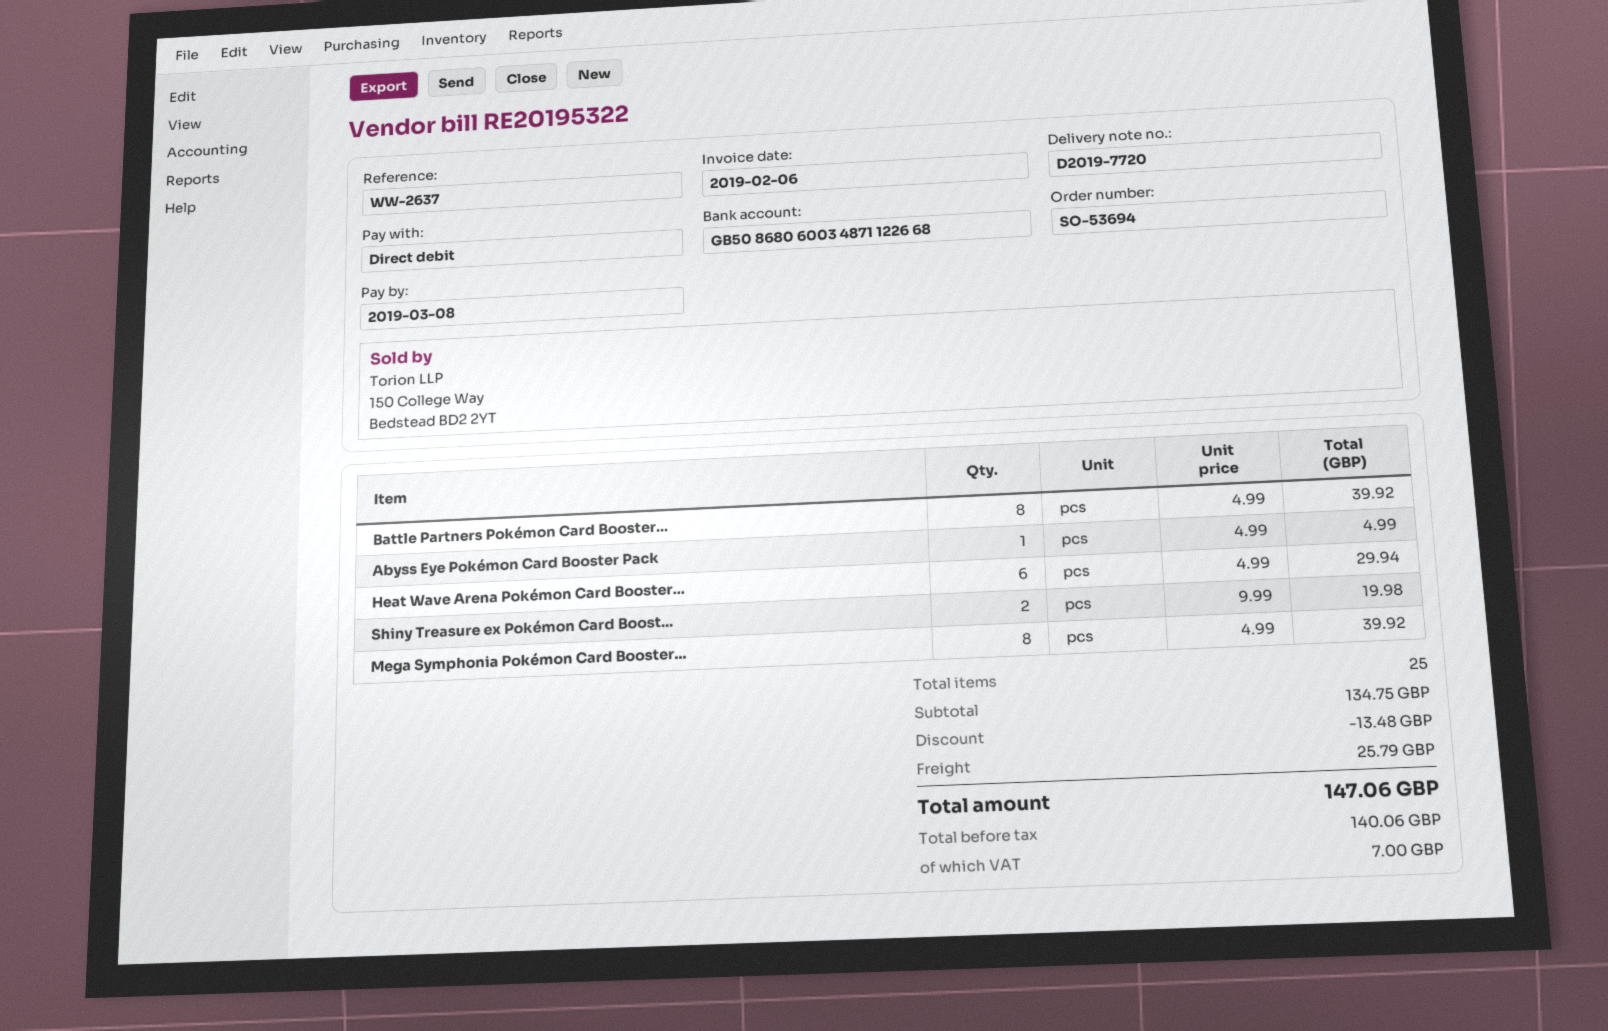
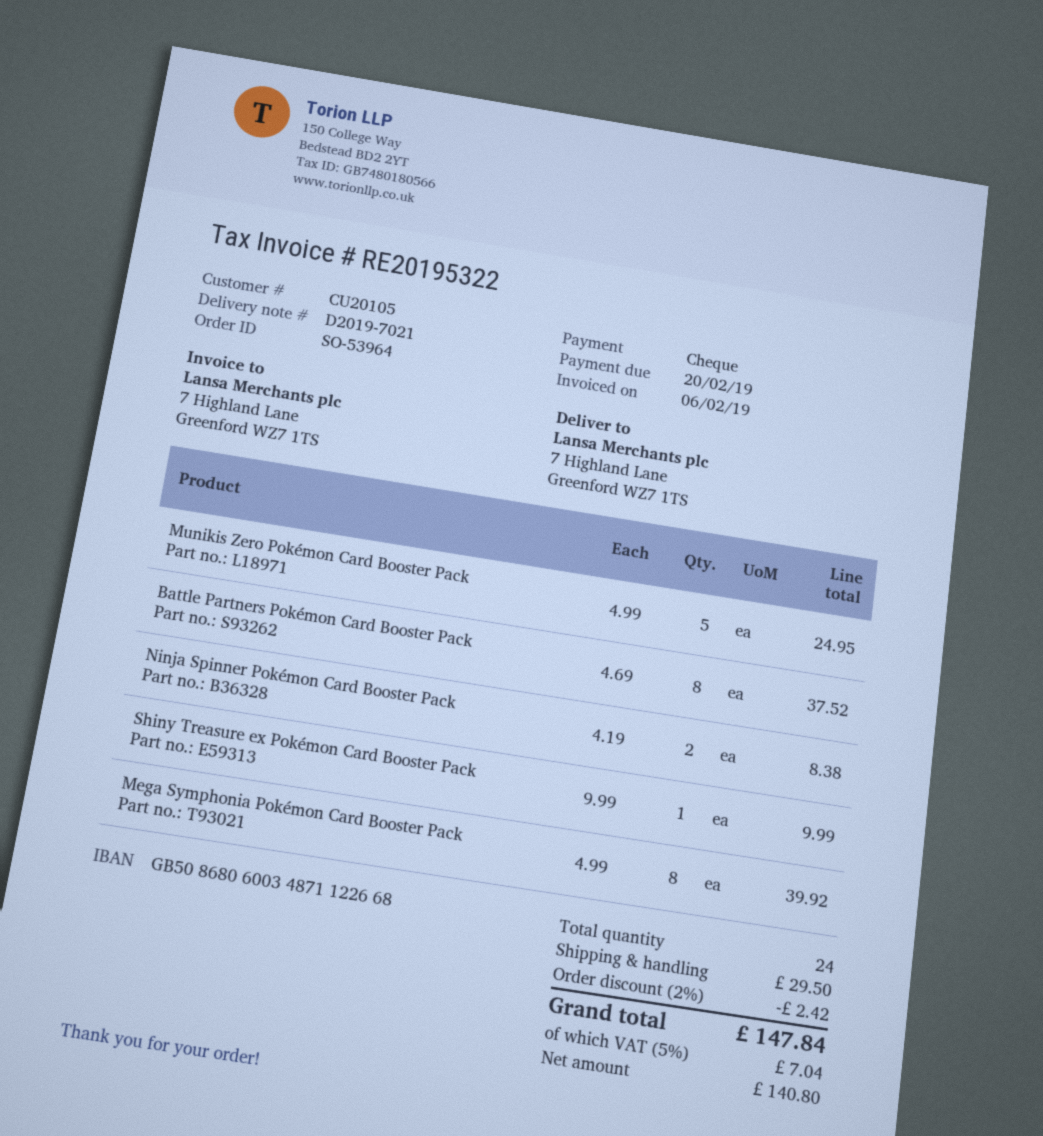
order number: SO-53694 -> SO-53964
delivery note number: D2019-7720 -> D2019-7021
due date: 2019-03-08 -> 2019-02-20
payment method: direct debit -> cheque
Battle Partners Pokémon Card Booster...: 8 x 4.99 = 39.92 -> 8 x 4.69 = 37.52
Abyss Eye Pokémon Card Booster Pack: 1 x 4.99 = 4.99 -> none
Heat Wave Arena Pokémon Card Booster...: 6 x 4.99 = 29.94 -> none
Shiny Treasure ex Pokémon Card Boost...: 2 x 9.99 = 19.98 -> 1 x 9.99 = 9.99
Munikis Zero Pokémon Card Booster Pack: none -> 5 x 4.99 = 24.95
Ninja Spinner Pokémon Card Booster Pack: none -> 2 x 4.19 = 8.38
total quantity: 25 -> 24
discount: 13.48 -> 2.42
shipping: 25.79 -> 29.50
net: 140.06 -> 140.80
tax: 7.00 -> 7.04
total: 147.06 -> 147.84

